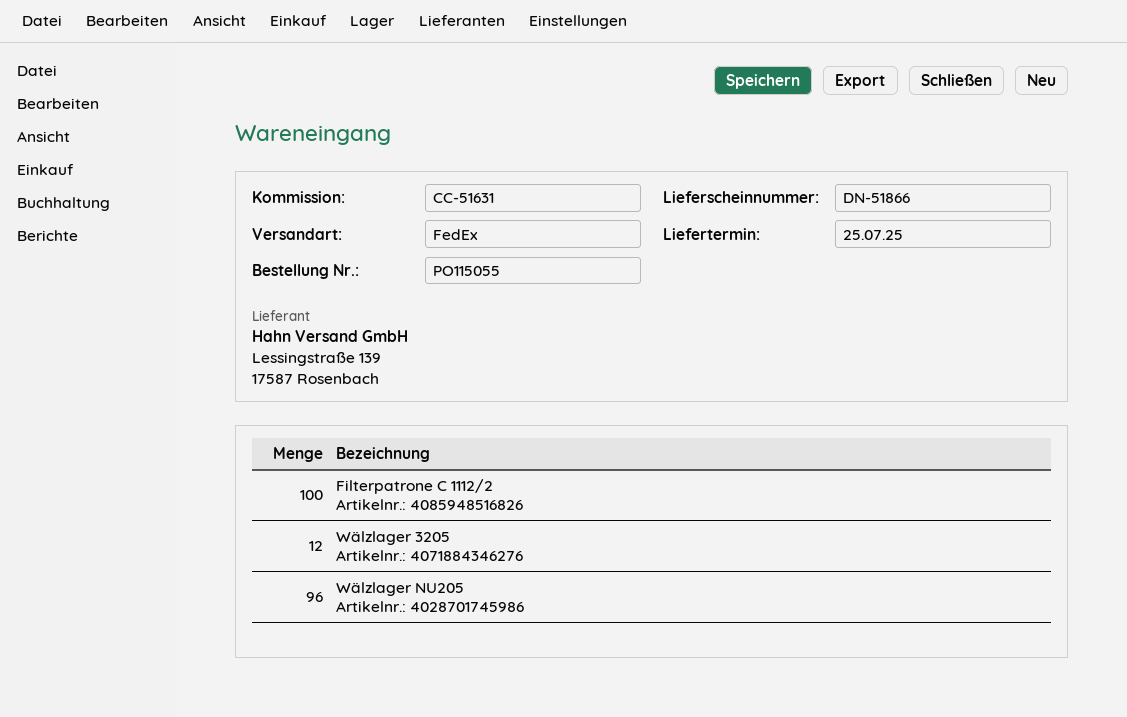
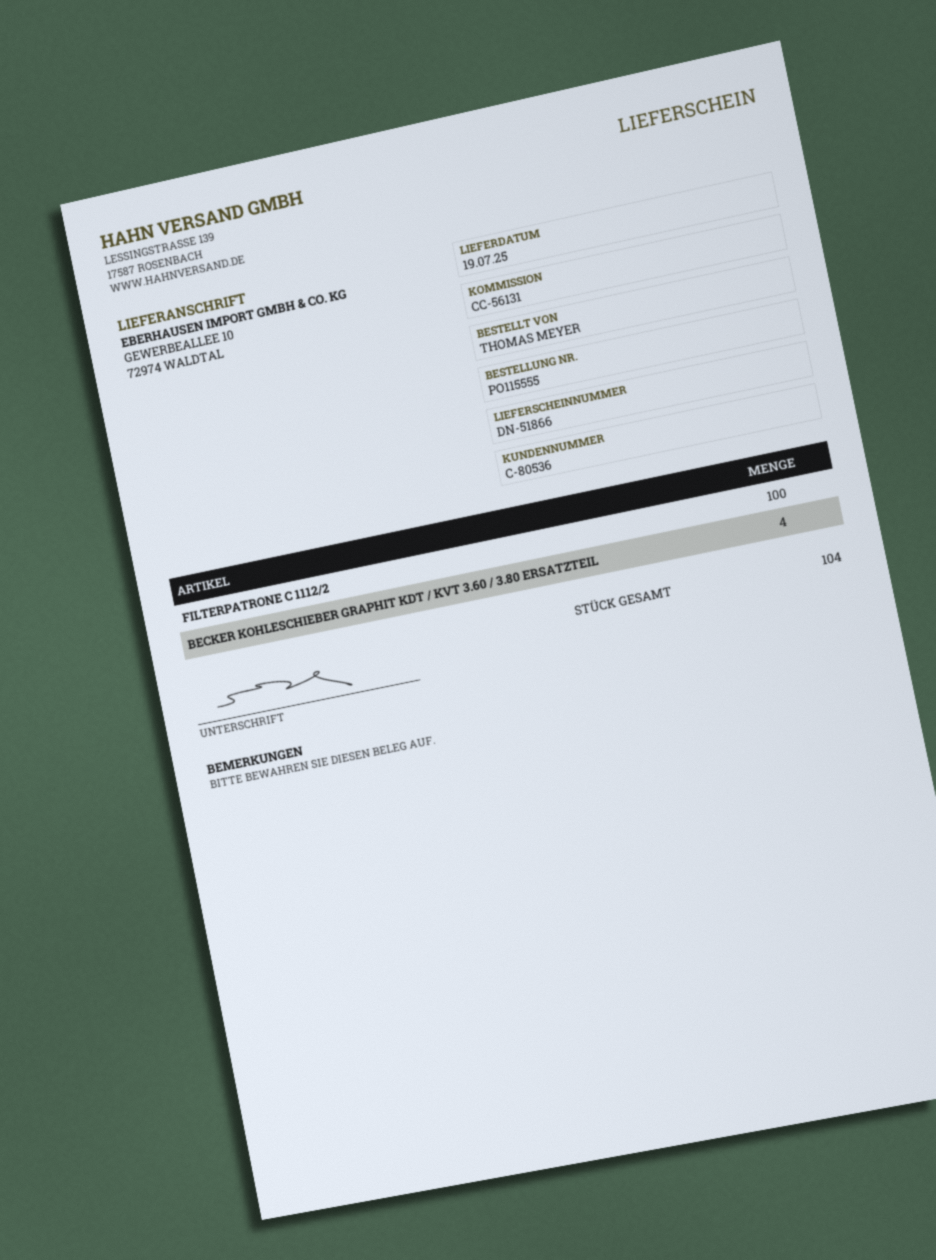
order number: PO115055 -> PO115555
delivery date: 2025-07-25 -> 2025-07-19
reference: CC-51631 -> CC-56131
Wälzlager 3205: 12 -> none
Wälzlager NU205: 96 -> none
BECKER KOHLESCHIEBER GRAPHIT KDT / KVT 3.60 / 3.80 ERSATZTEIL: none -> 4

